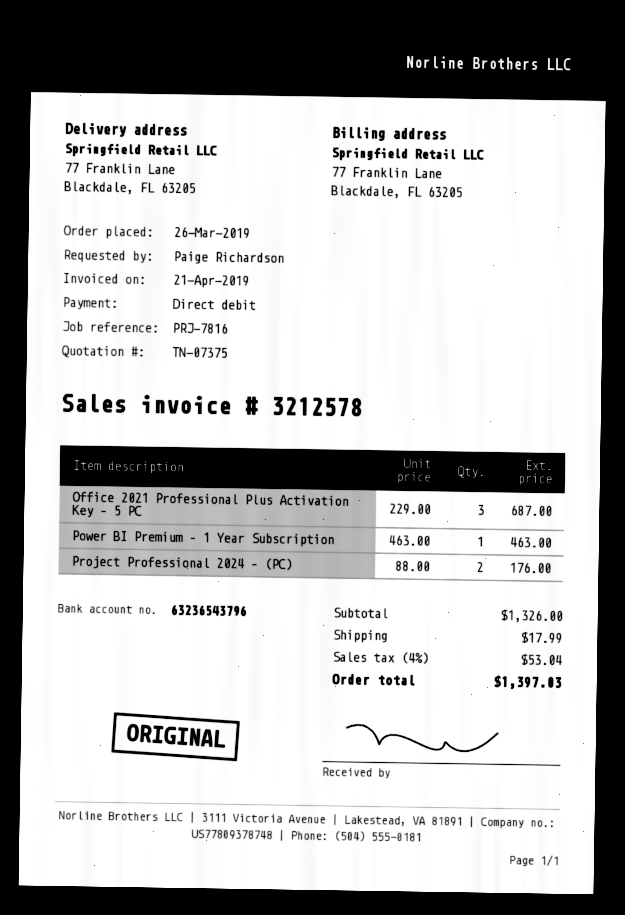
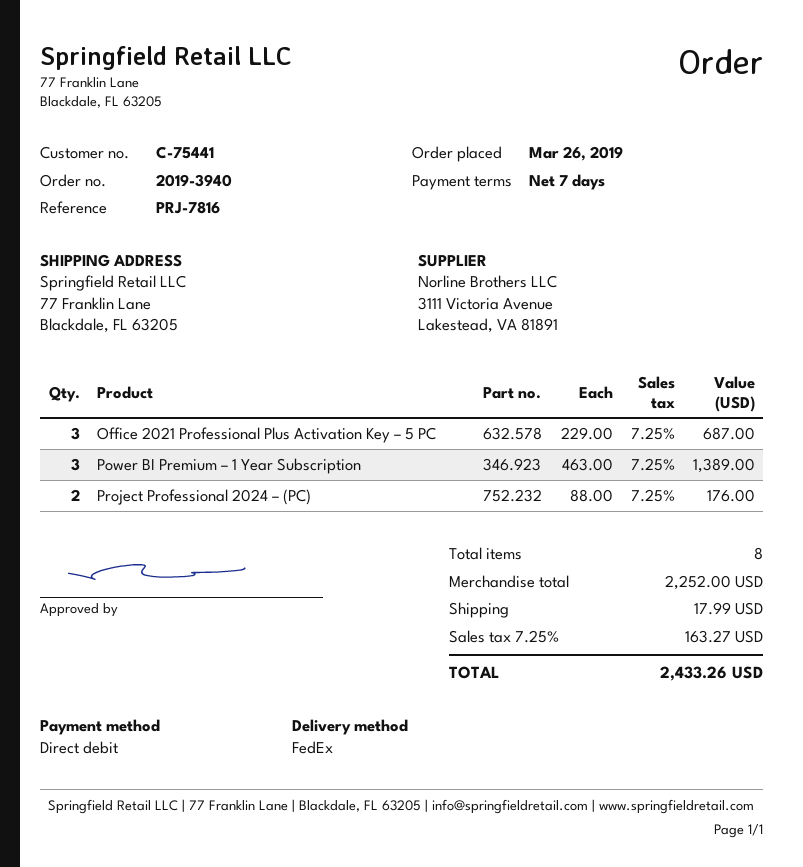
Power BI Premium – 1 Year Subscription: 1 x 463.00 = 463.00 -> 3 x 463.00 = 1389.00
subtotal: 1326.00 -> 2252.00
tax: 4% = 53.04 -> 7.25% = 163.27
total: 1397.03 -> 2433.26

